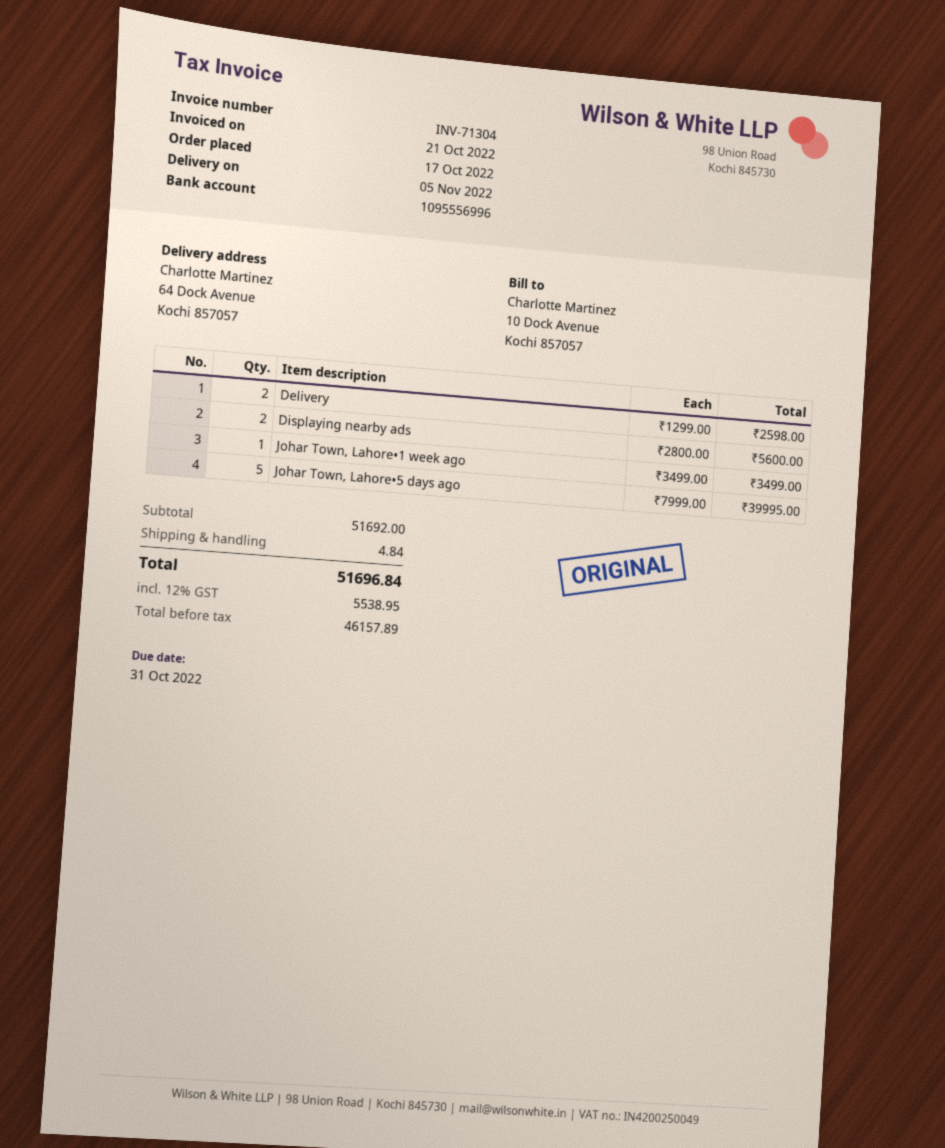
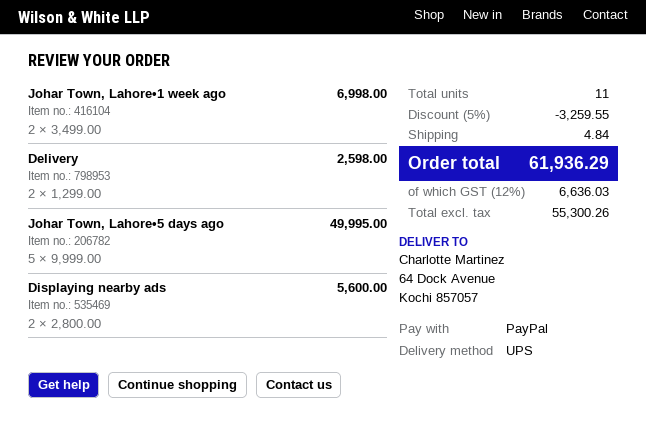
Johar Town, Lahore•1 week ago: 1 x 3499.00 = 3499.00 -> 2 x 3499.00 = 6998.00
Johar Town, Lahore•5 days ago: 5 x 7999.00 = 39995.00 -> 5 x 9999.00 = 49995.00
discount: none -> 5% = 3259.55
net: 46157.89 -> 55300.26
tax: 12% = 5538.95 -> 12% = 6636.03
total: 51696.84 -> 61936.29

